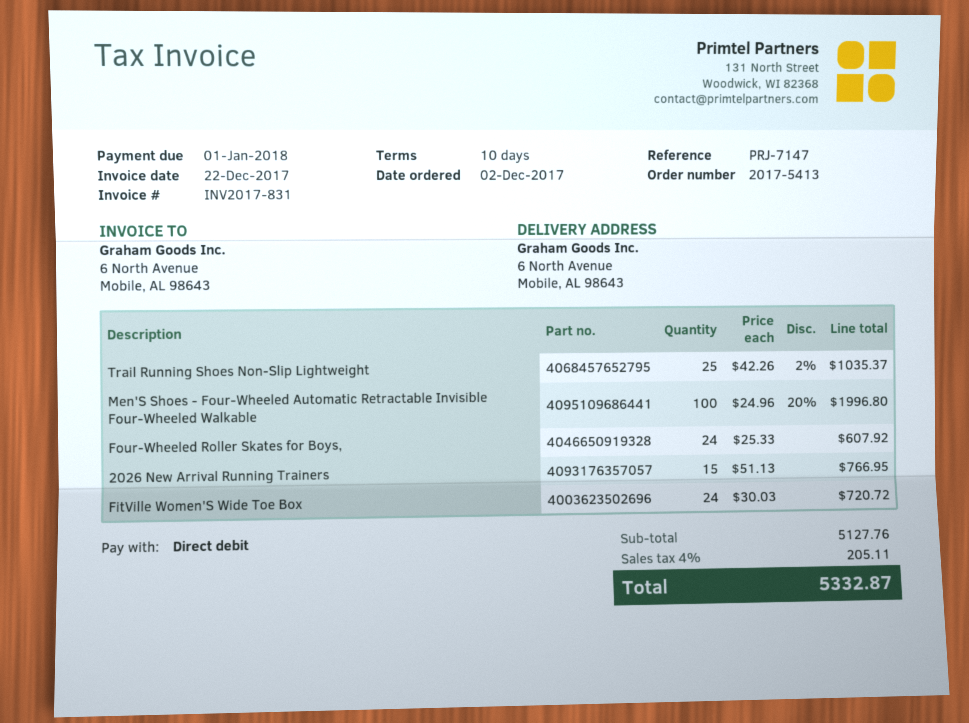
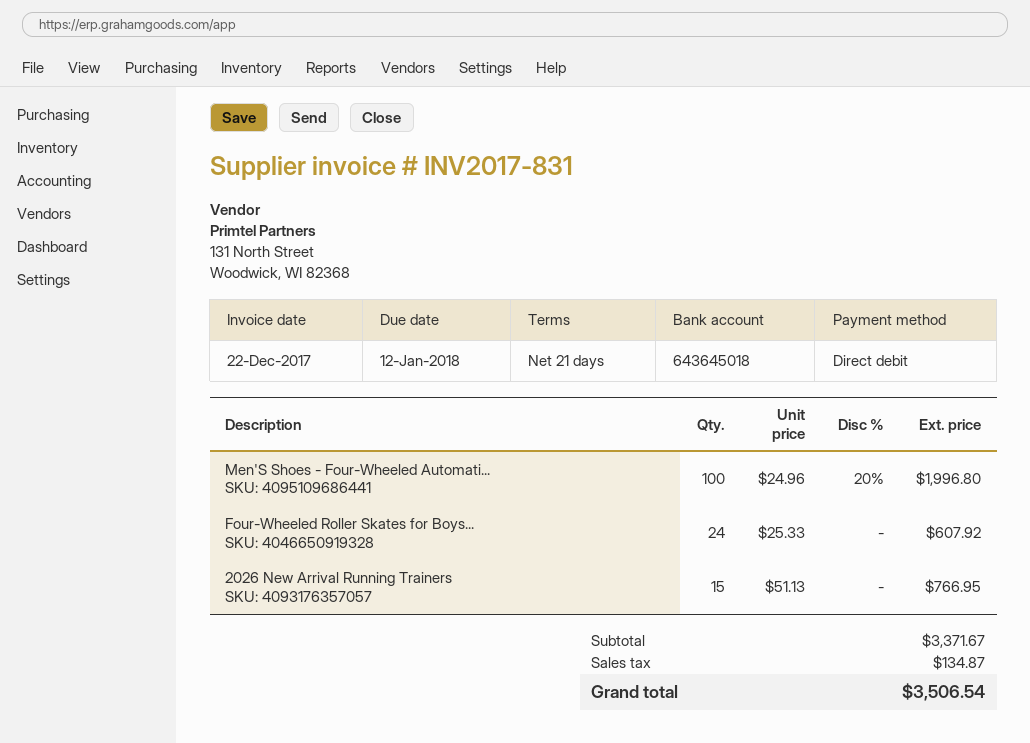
payment terms: 10 days -> 21 days
due date: 2018-01-01 -> 2018-01-12
Trail Running Shoes Non-Slip Lightweight: 25 x 42.26 - 2% = 1035.37 -> none
FitVille Women'S Wide Toe Box: 24 x 30.03 = 720.72 -> none
subtotal: 5127.76 -> 3371.67
tax: 205.11 -> 134.87
total: 5332.87 -> 3506.54

